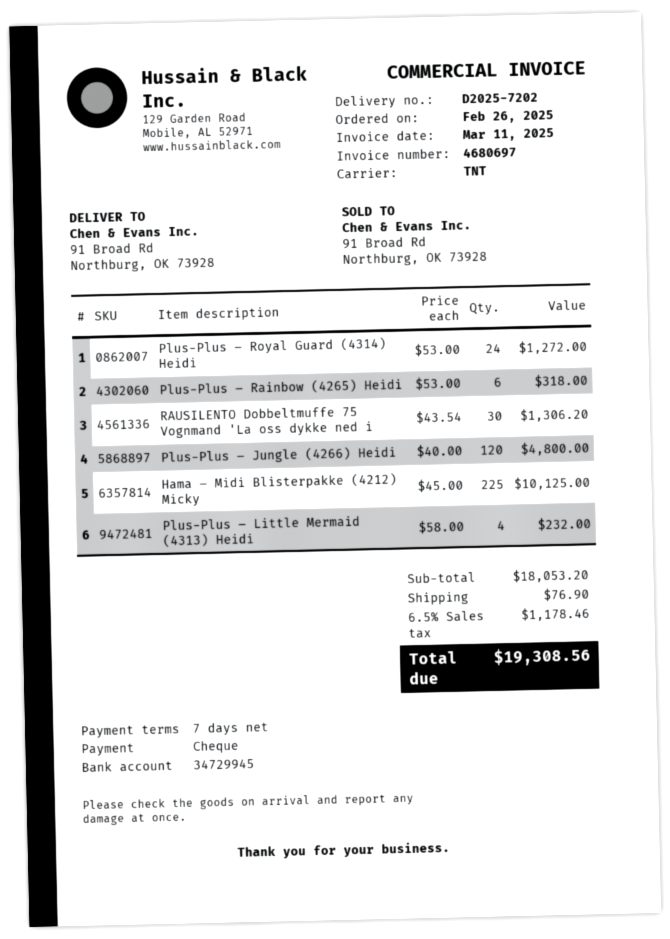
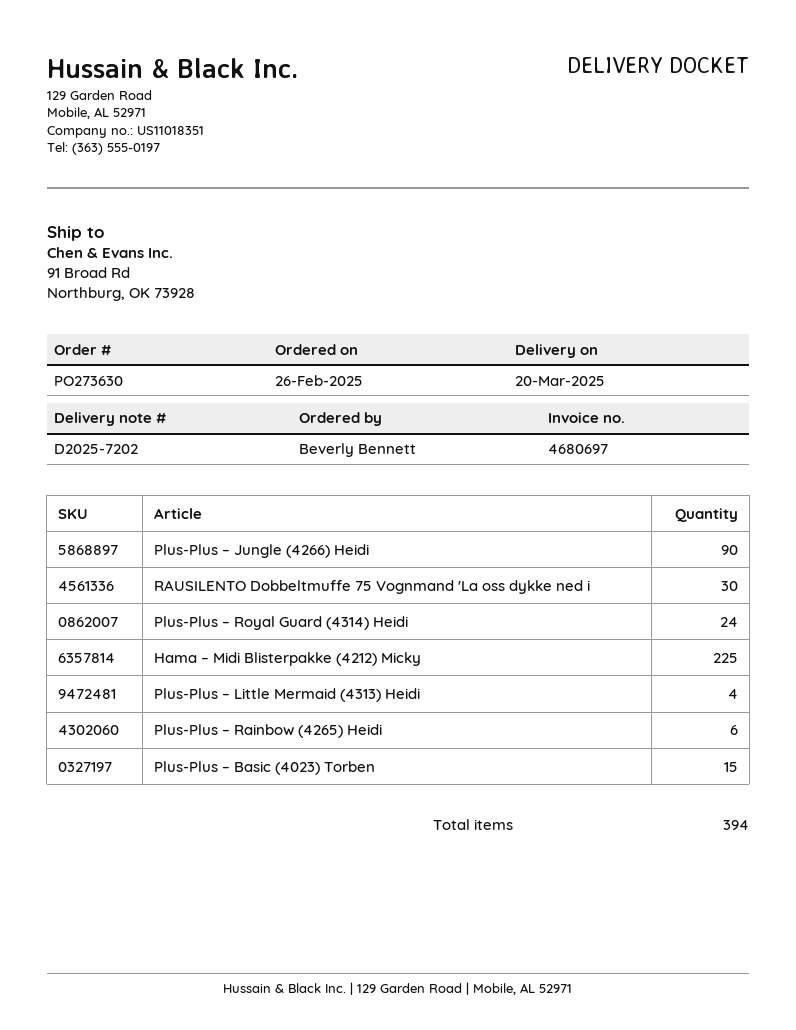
Plus-Plus – Jungle (4266) Heidi: 120 -> 90
Plus-Plus – Basic (4023) Torben: none -> 15

